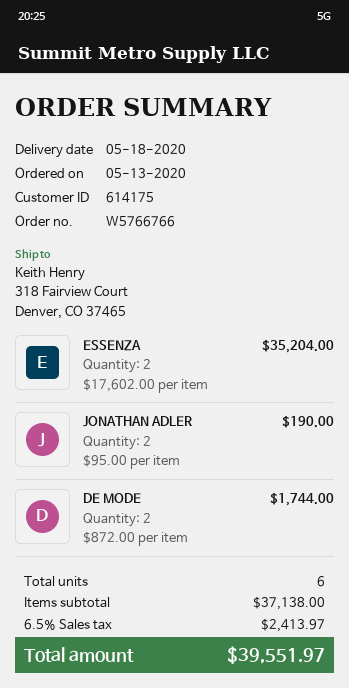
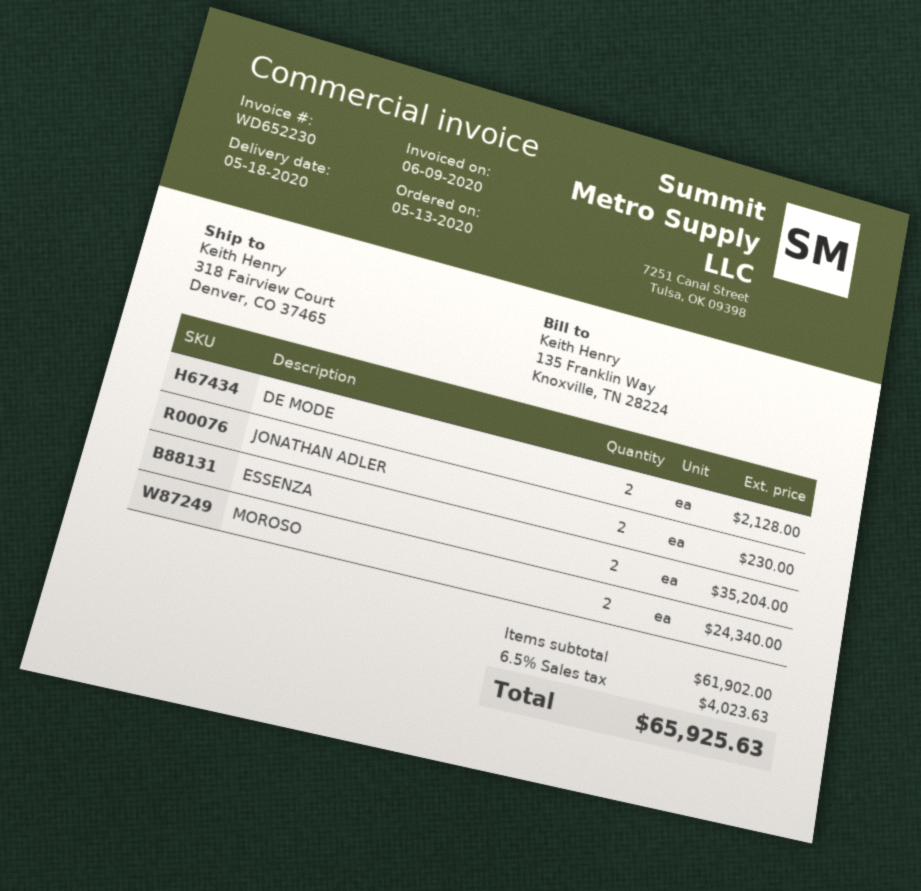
JONATHAN ADLER: 2 for 190.00 -> 2 for 230.00
DE MODE: 2 for 1744.00 -> 2 for 2128.00
MOROSO: none -> 2 for 24340.00
subtotal: 37138.00 -> 61902.00
tax: 6.5% = 2413.97 -> 6.5% = 4023.63
total: 39551.97 -> 65925.63

